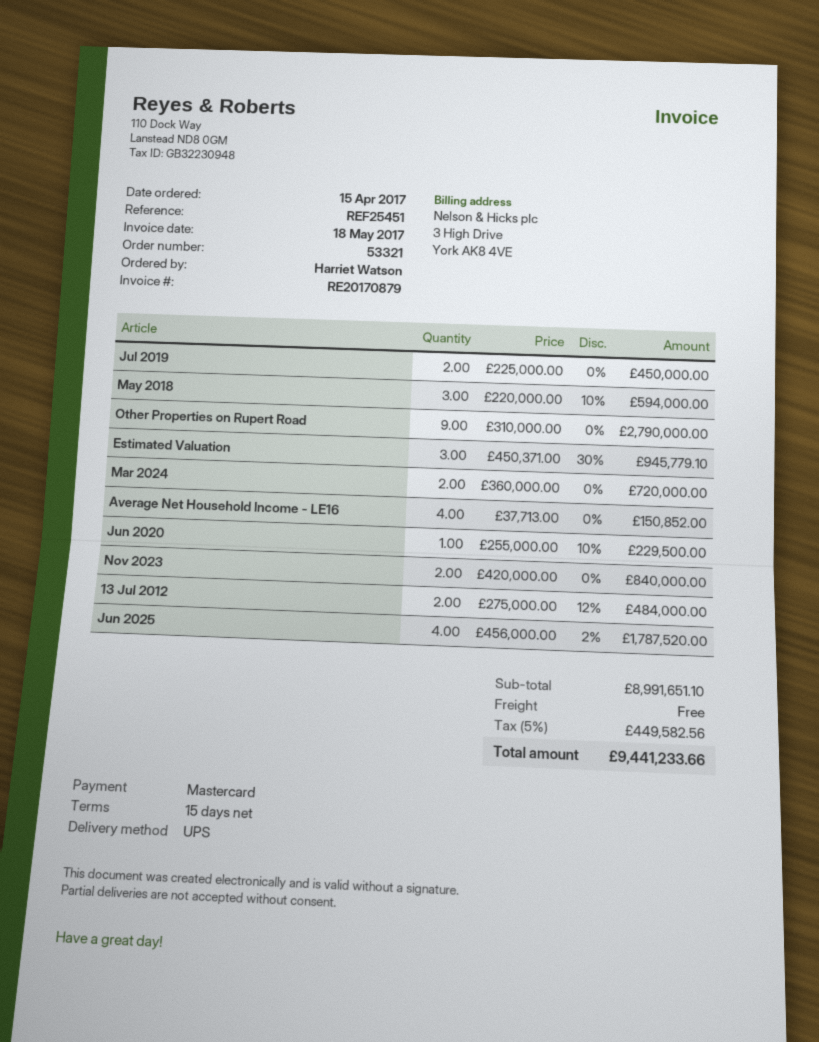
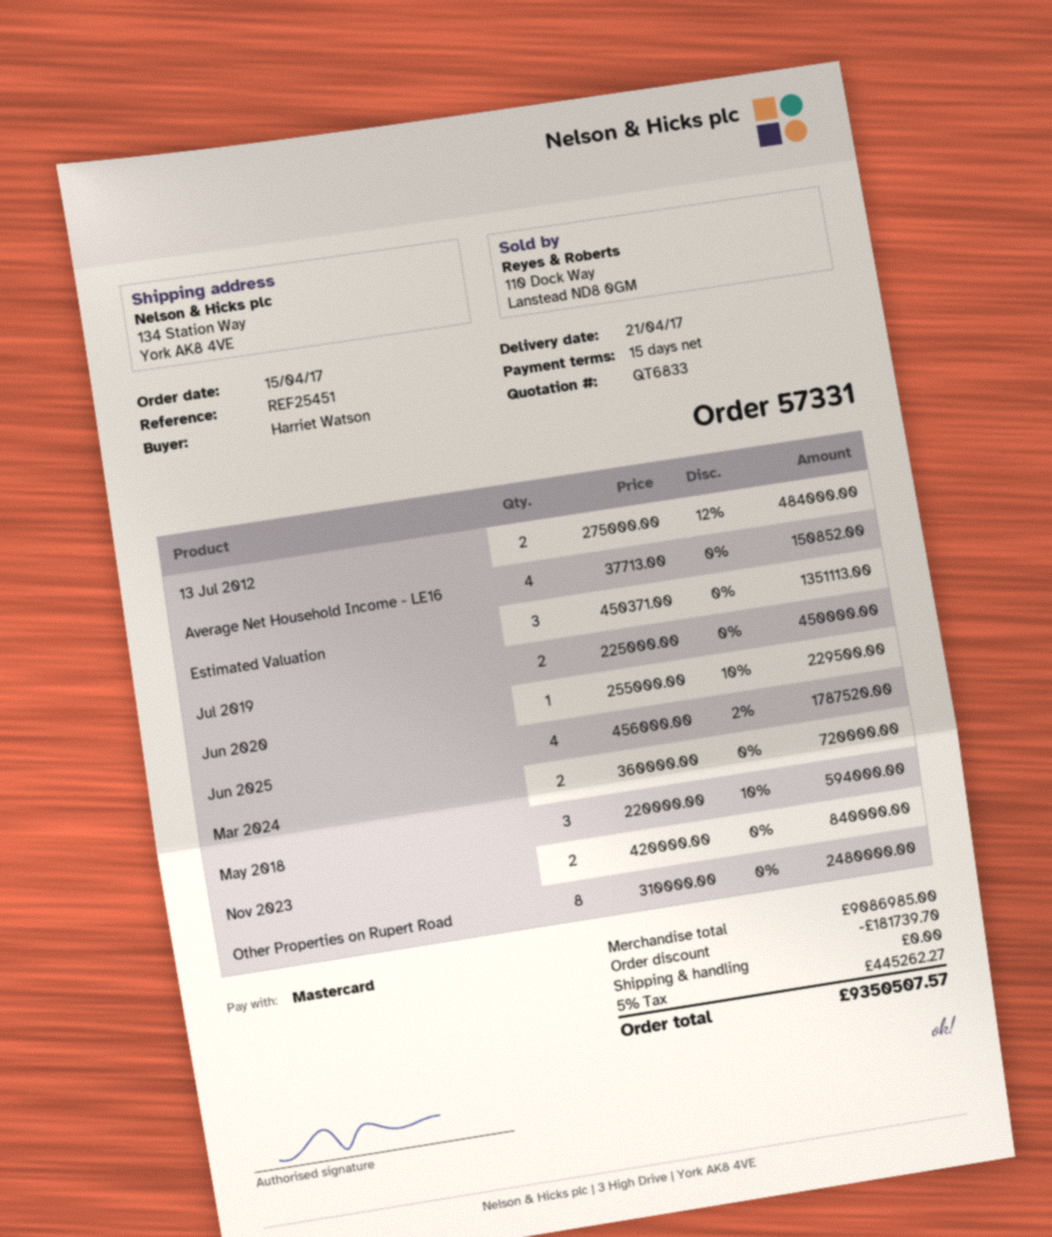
order number: 53321 -> 57331
Other Properties on Rupert Road: 9 x 310000.00 = 2790000.00 -> 8 x 310000.00 = 2480000.00
Estimated Valuation: 3 x 450371.00 - 30% = 945779.10 -> 3 x 450371.00 = 1351113.00
subtotal: 8991651.10 -> 9086985.00
discount: none -> 181739.70
tax: 5% = 449582.56 -> 5% = 445262.27
total: 9441233.66 -> 9350507.57

